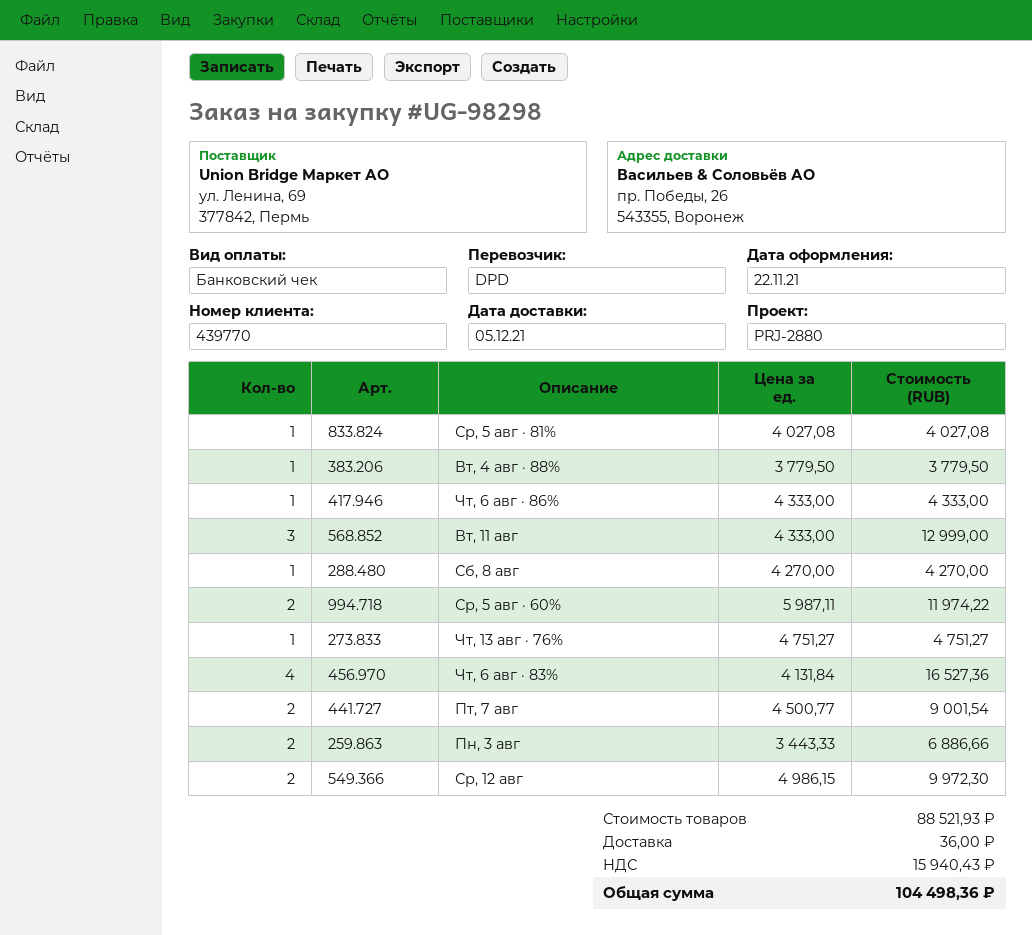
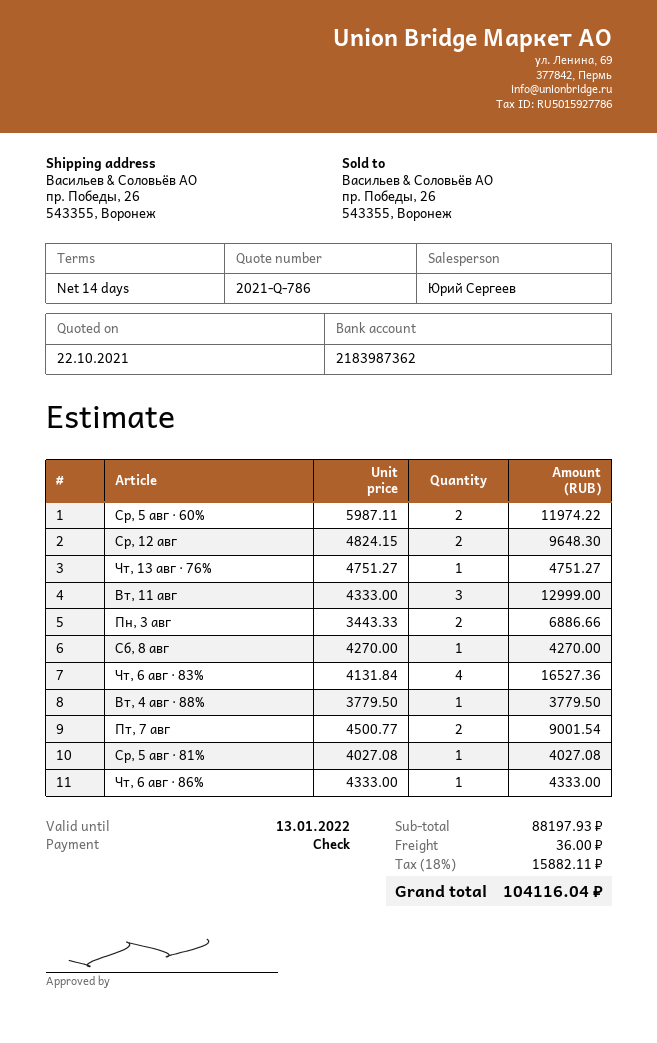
Ср, 12 авг: 2 x 4986.15 = 9972.30 -> 2 x 4824.15 = 9648.30
subtotal: 88521.93 -> 88197.93
tax: 15940.43 -> 15882.11
total: 104498.36 -> 104116.04

